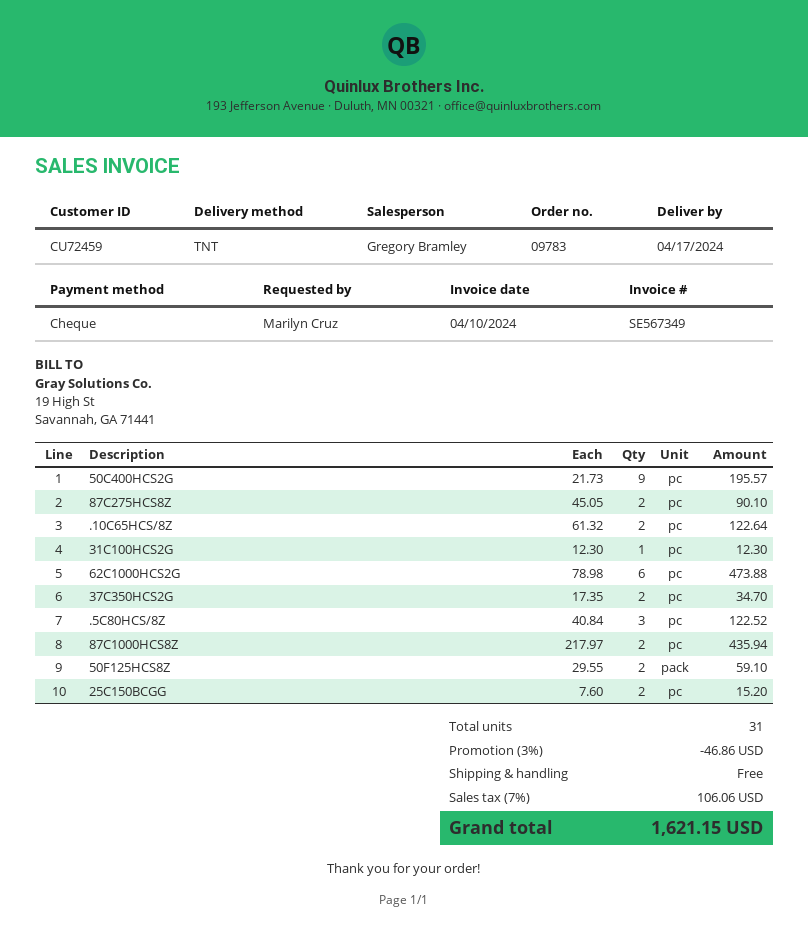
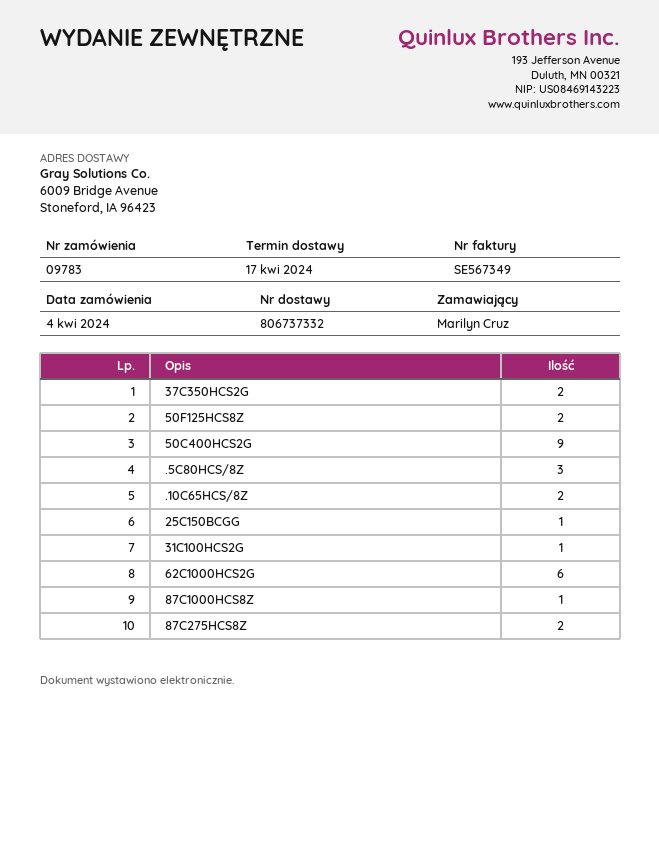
87C1000HCS8Z: 2 -> 1
25C150BCGG: 2 -> 1

